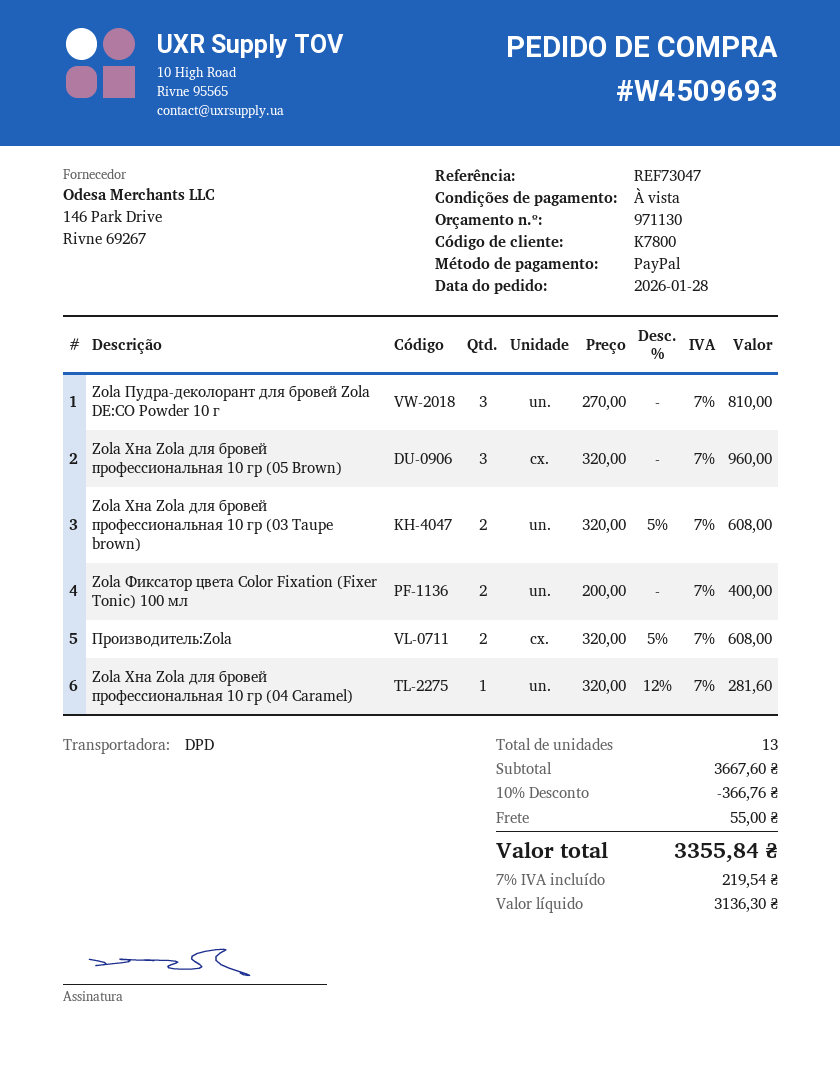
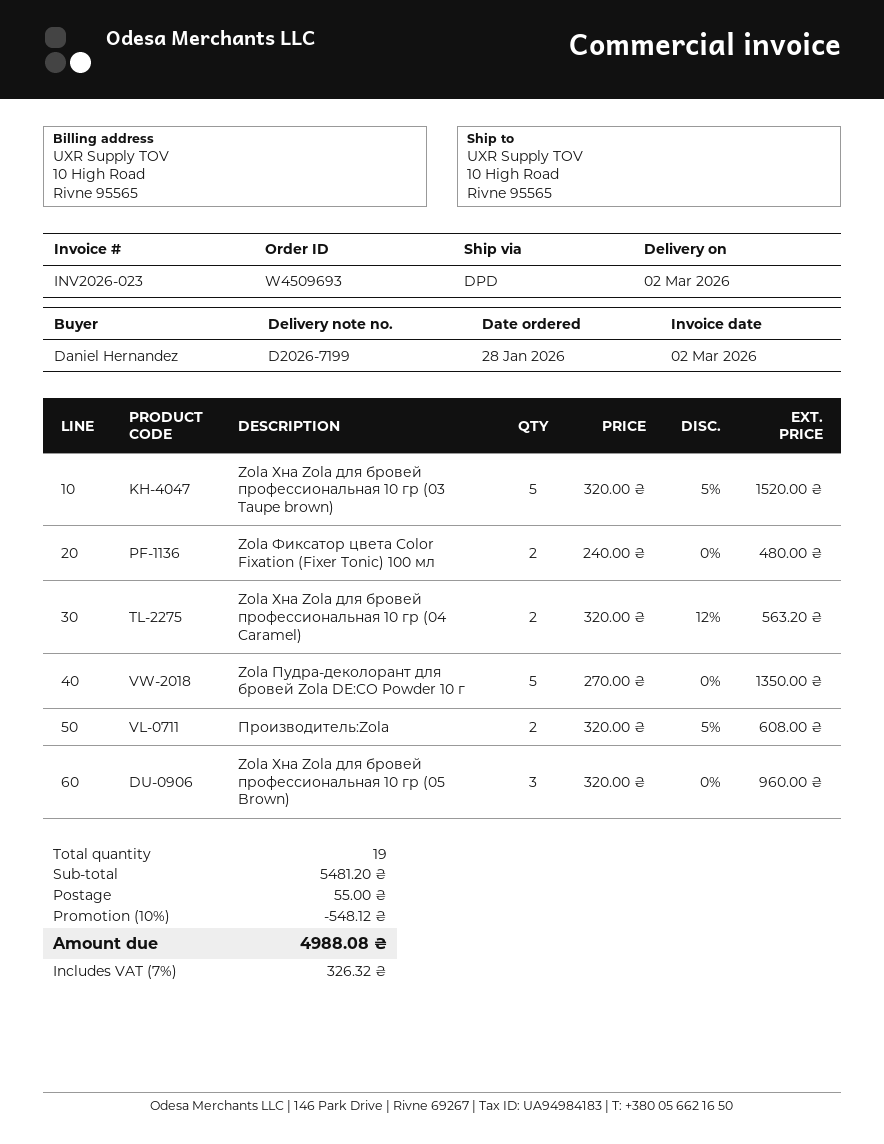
Zola Пудра-деколорант для бровей Zola DE:CO Powder 10 г: 3 x 270.00 = 810.00 -> 5 x 270.00 = 1350.00
Zola Хна Zola для бровей профессиональная 10 гр (03 Taupe brown): 2 x 320.00 - 5% = 608.00 -> 5 x 320.00 - 5% = 1520.00
Zola Фиксатор цвета Color Fixation (Fixer Tonic) 100 мл: 2 x 200.00 = 400.00 -> 2 x 240.00 = 480.00
Zola Хна Zola для бровей профессиональная 10 гр (04 Caramel): 1 x 320.00 - 12% = 281.60 -> 2 x 320.00 - 12% = 563.20
total quantity: 13 -> 19
subtotal: 3667.60 -> 5481.20
discount: 10% = 366.76 -> 10% = 548.12
tax: 7% = 219.54 -> 7% = 326.32
total: 3355.84 -> 4988.08

